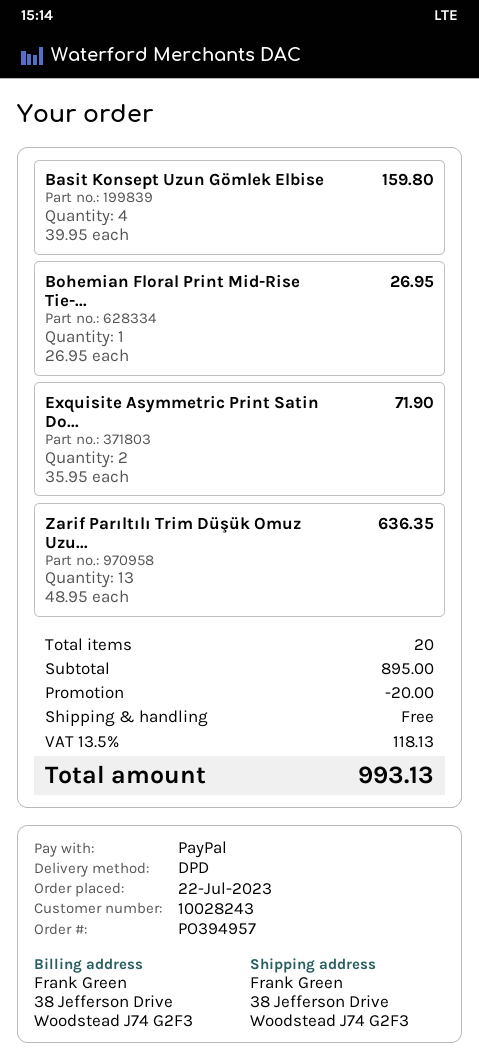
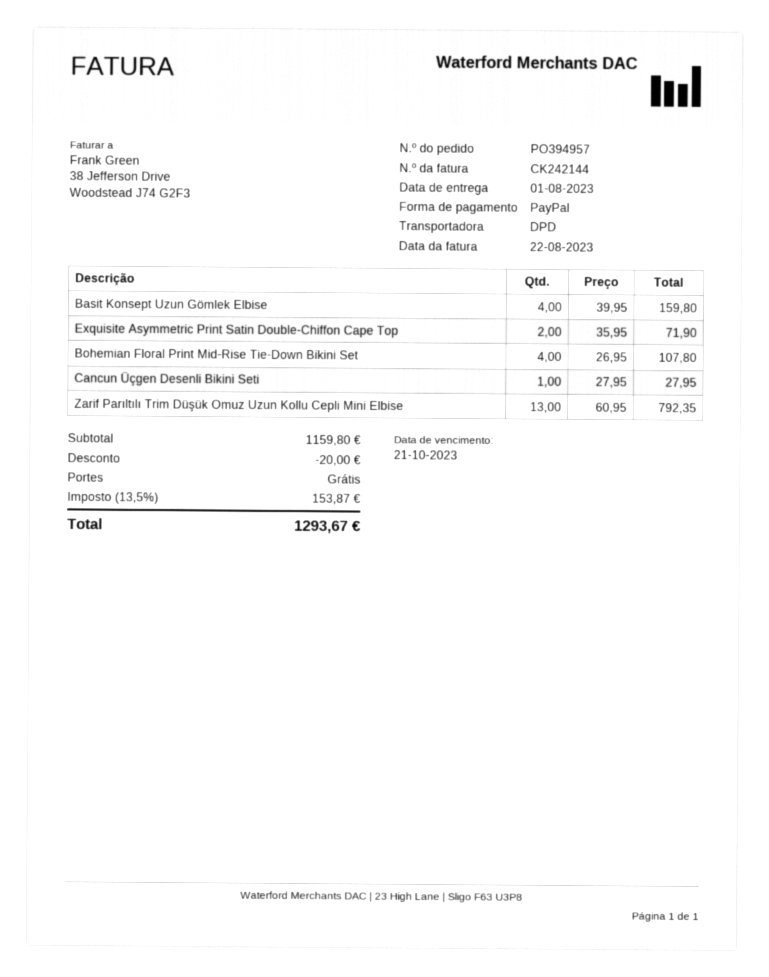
Bohemian Floral Print Mid-Rise Tie-...: 1 x 26.95 = 26.95 -> 4 x 26.95 = 107.80
Zarif Parıltılı Trim Düşük Omuz Uzu...: 13 x 48.95 = 636.35 -> 13 x 60.95 = 792.35
Cancun Üçgen Desenli Bikini Seti: none -> 1 x 27.95 = 27.95
subtotal: 895.00 -> 1159.80
tax: 13.5% = 118.13 -> 13.5% = 153.87
total: 993.13 -> 1293.67

